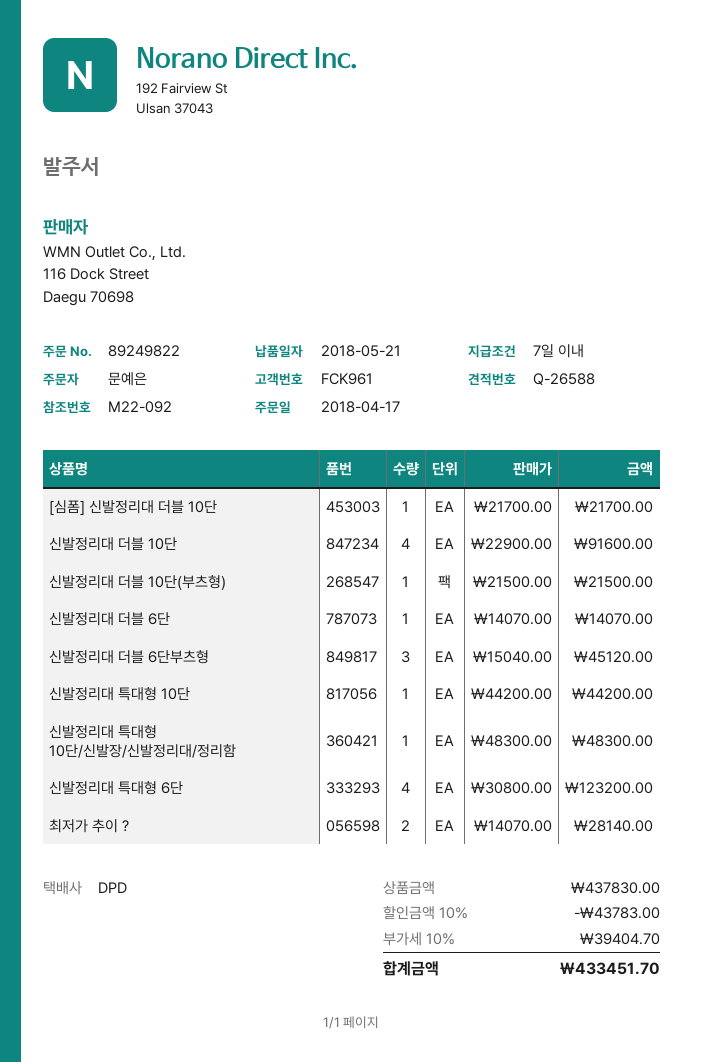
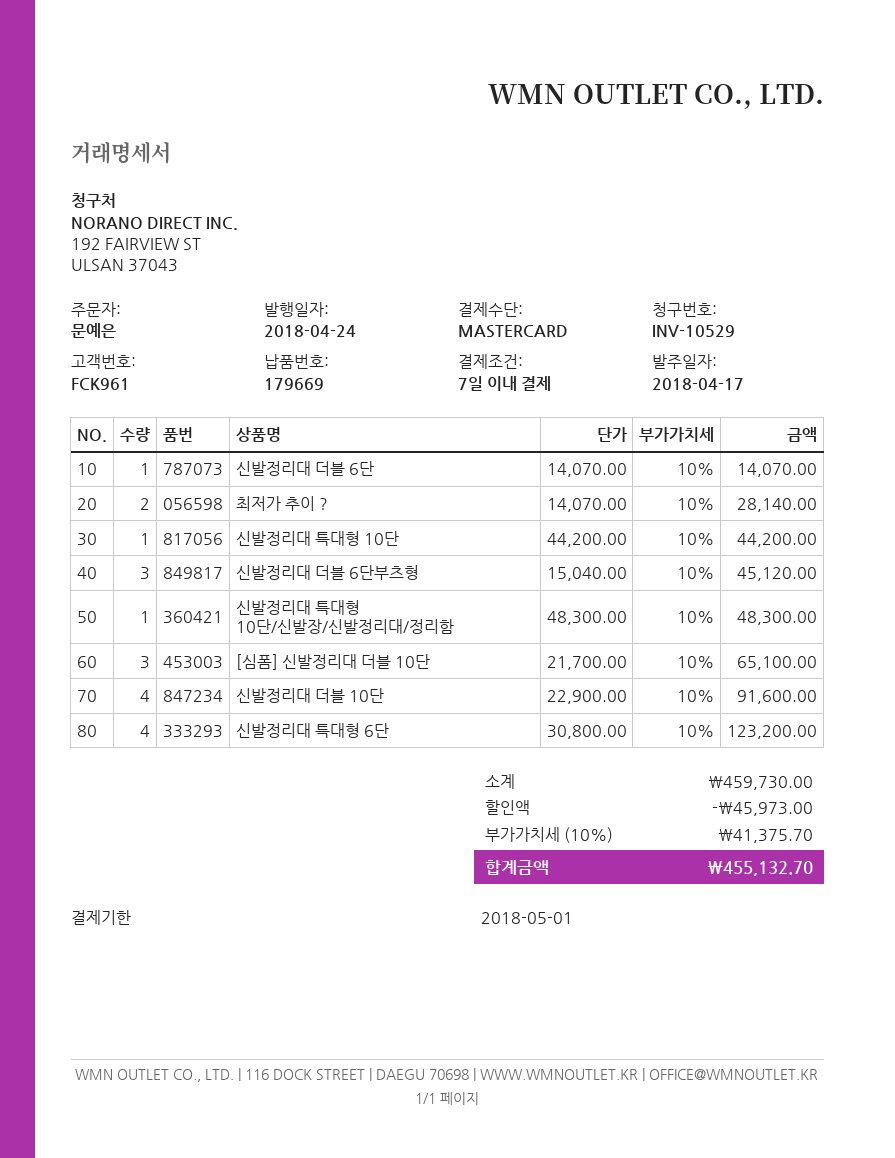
[심폼] 신발정리대 더블 10단: 1 x 21700.00 = 21700.00 -> 3 x 21700.00 = 65100.00
신발정리대 더블 10단(부츠형): 1 x 21500.00 = 21500.00 -> none
subtotal: 437830.00 -> 459730.00
discount: 43783.00 -> 45973.00
tax: 10% = 39404.70 -> 10% = 41375.70
total: 433451.70 -> 455132.70

